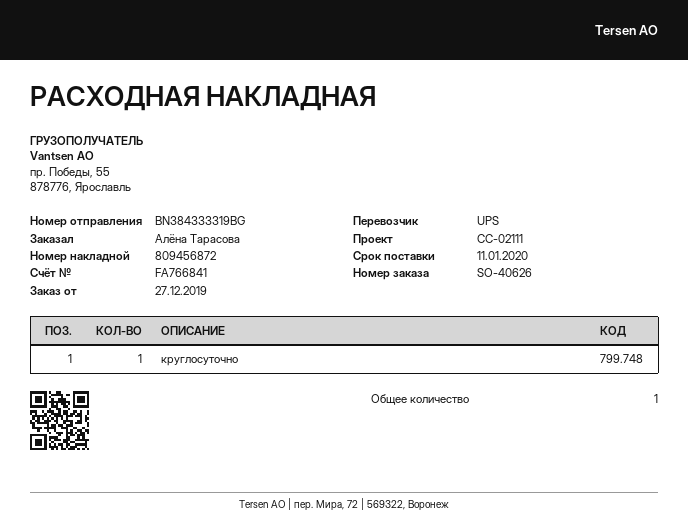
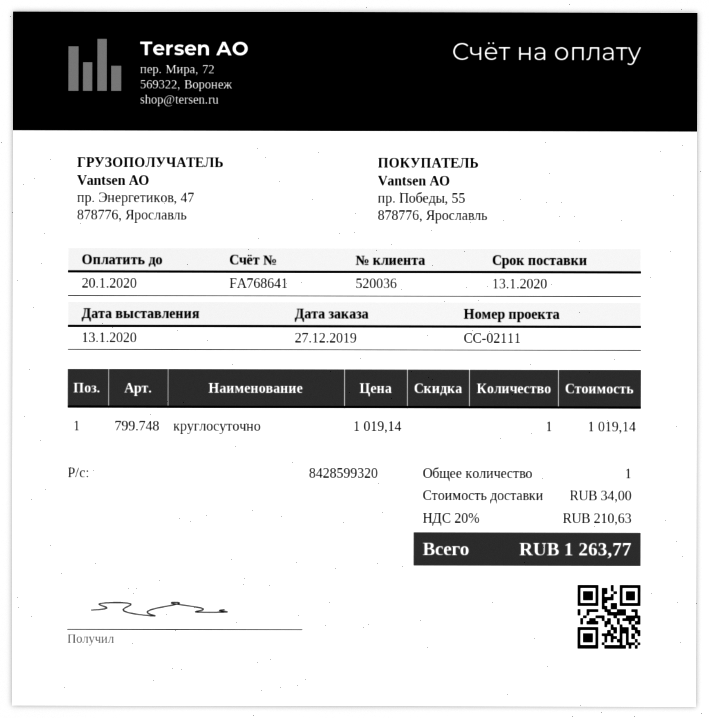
delivery date: 2020-01-11 -> 2020-01-13
invoice number: FA766841 -> FA768641
ship to: пр. Победы, 55, 878776, Ярославль -> пр. Энергетиков, 47, 878776, Ярославль

